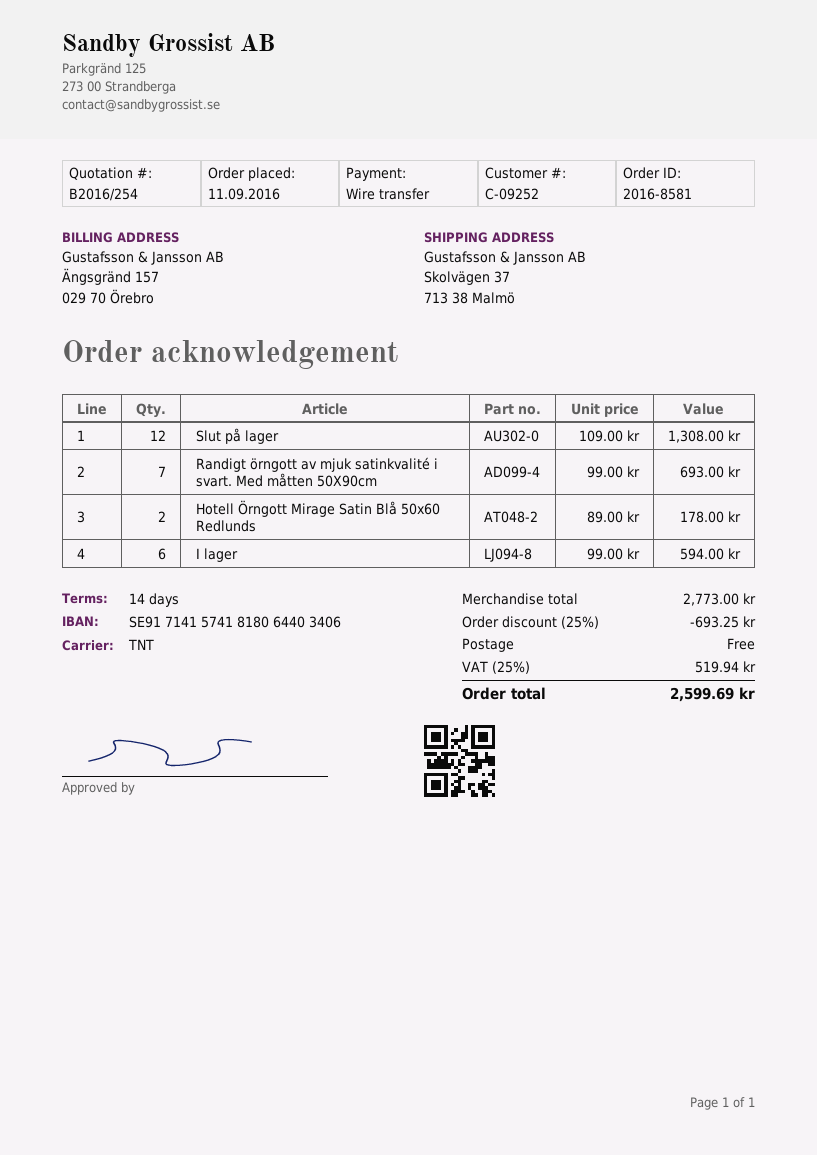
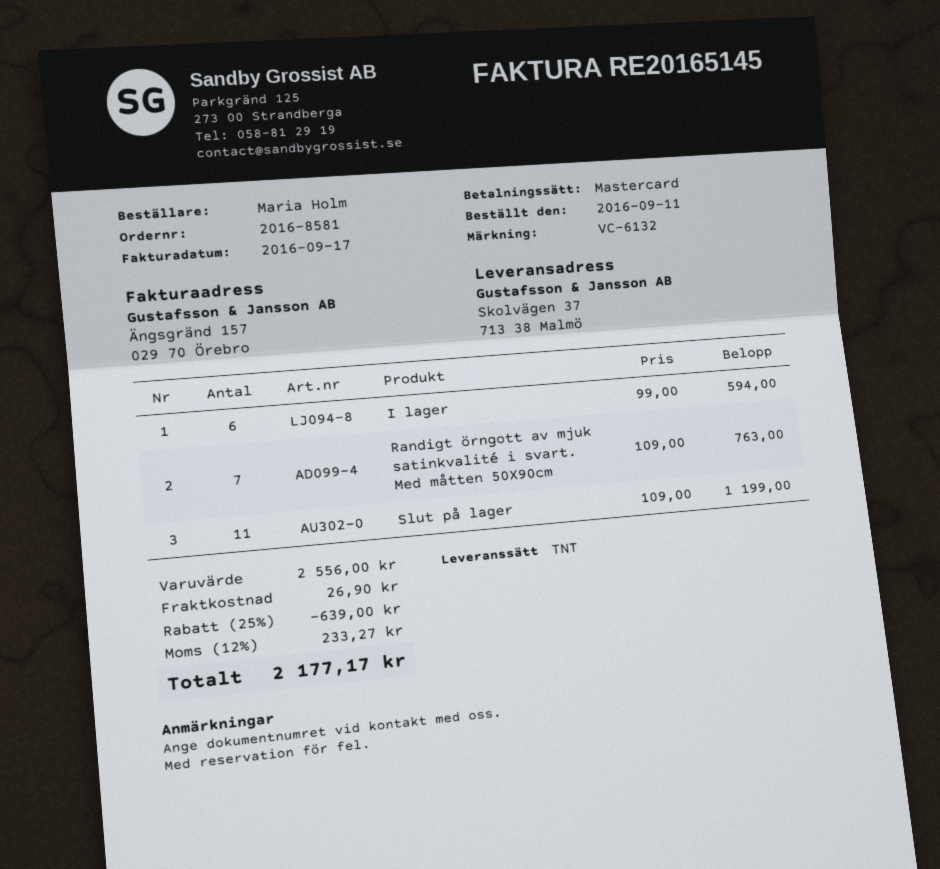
payment method: bank transfer -> Mastercard
Slut på lager: 12 x 109.00 = 1308.00 -> 11 x 109.00 = 1199.00
Randigt örngott av mjuk satinkvalité i svart. Med måtten 50X90cm: 7 x 99.00 = 693.00 -> 7 x 109.00 = 763.00
Hotell Örngott Mirage Satin Blå 50x60 Redlunds: 2 x 89.00 = 178.00 -> none
subtotal: 2773.00 -> 2556.00
discount: 25% = 693.25 -> 25% = 639.00
shipping: 0.00 -> 26.90
tax: 25% = 519.94 -> 12% = 233.27
total: 2599.69 -> 2177.17

